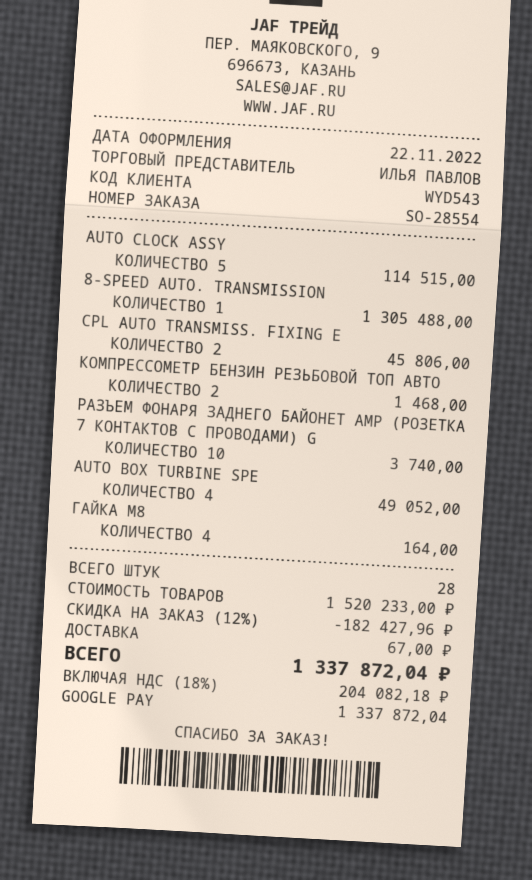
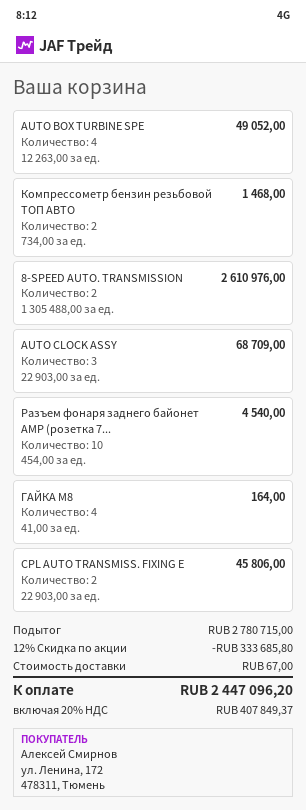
AUTO CLOCK ASSY: 5 for 114515.00 -> 3 for 68709.00
8-SPEED AUTO. TRANSMISSION: 1 for 1305488.00 -> 2 for 2610976.00
РАЗЪЕМ ФОНАРЯ ЗАДНЕГО БАЙОНЕТ AMP (РОЗЕТКА 7 КОНТАКТОВ С ПРОВОДАМИ) G: 10 for 3740.00 -> 10 for 4540.00
subtotal: 1520233.00 -> 2780715.00
discount: 12% = 182427.96 -> 12% = 333685.80
tax: 18% = 204082.18 -> 20% = 407849.37
total: 1337872.04 -> 2447096.20

